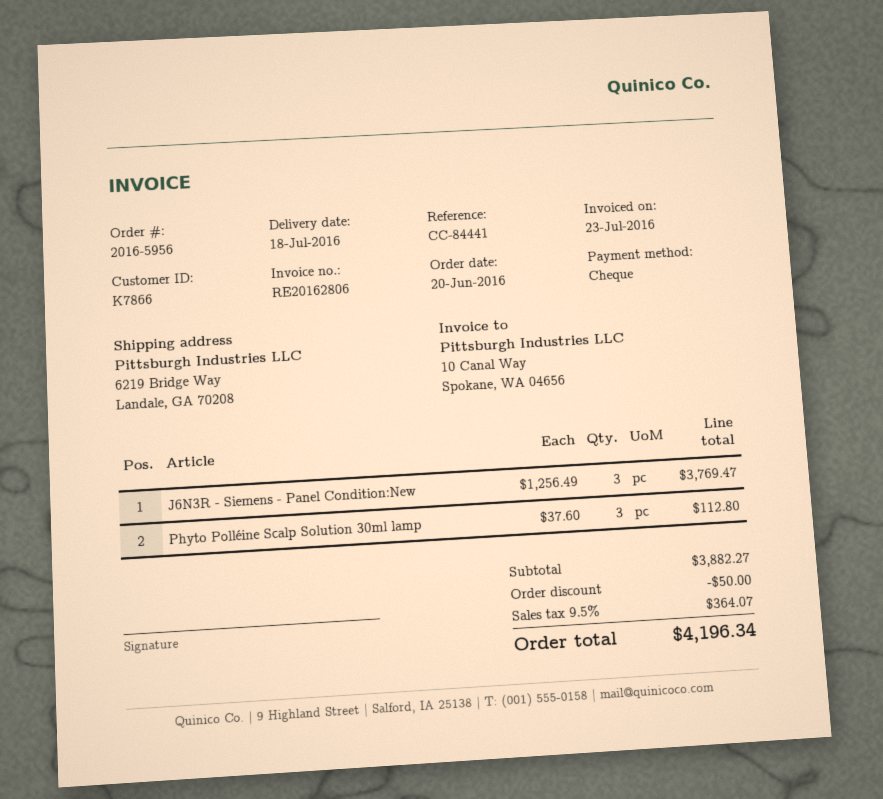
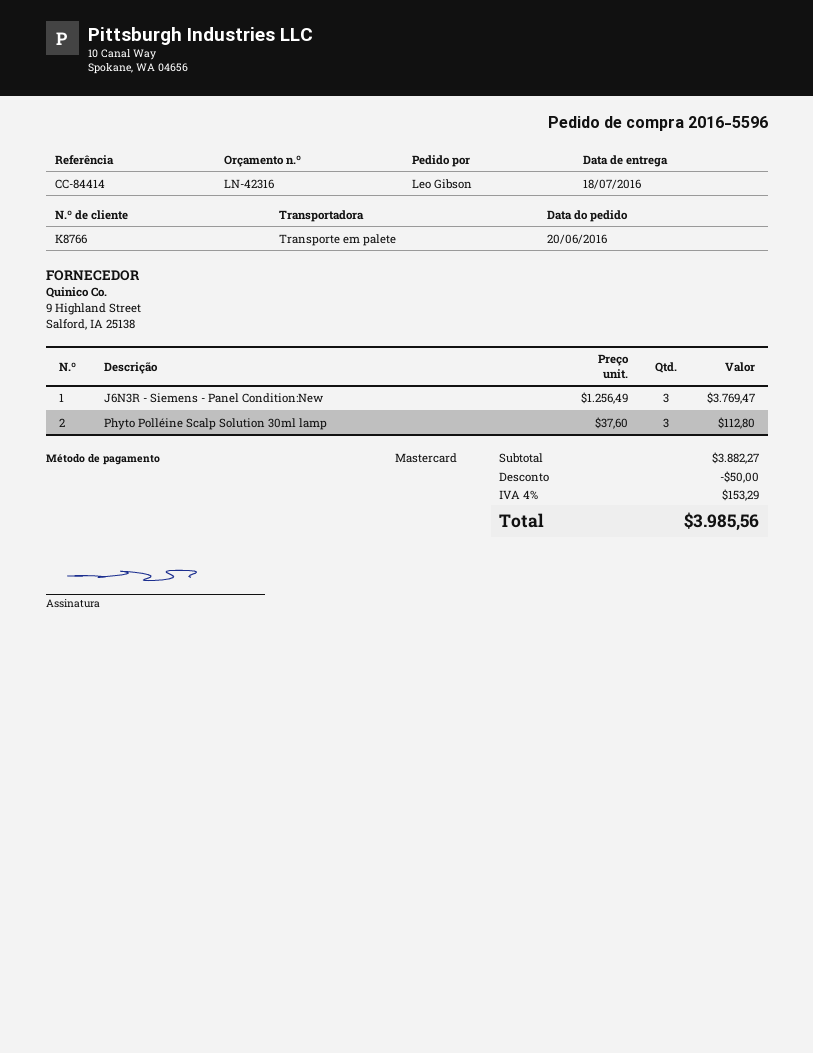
order number: 2016-5956 -> 2016-5596
customer number: K7866 -> K8766
reference: CC-84441 -> CC-84414
payment method: cheque -> Mastercard
tax: 9.5% = 364.07 -> 4% = 153.29
total: 4196.34 -> 3985.56

